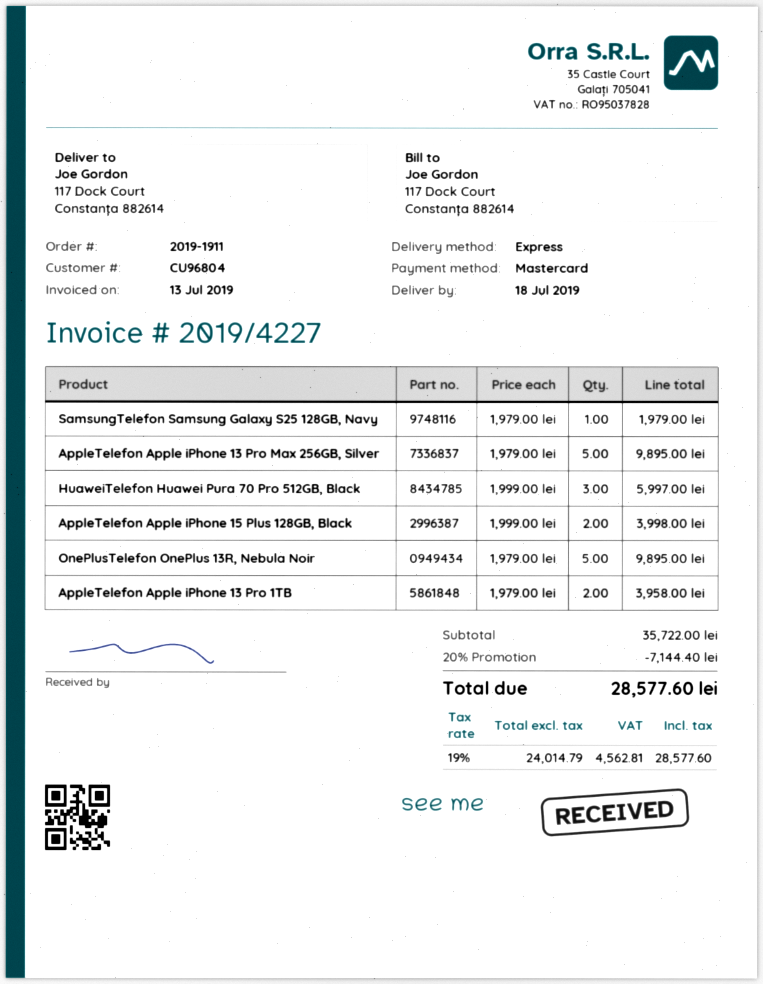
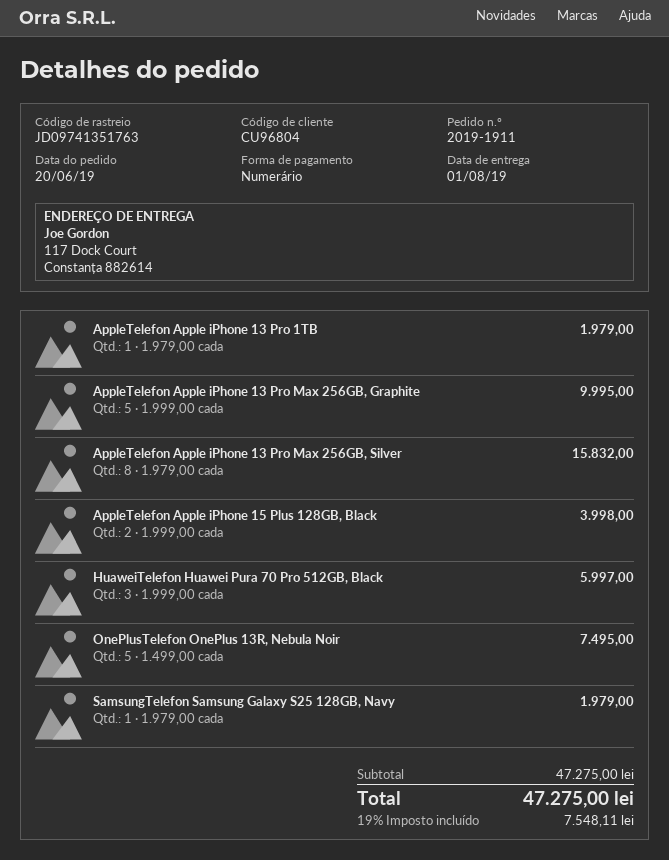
delivery date: 2019-07-18 -> 2019-08-01
payment method: Mastercard -> cash
AppleTelefon Apple iPhone 13 Pro Max 256GB, Silver: 5 x 1979.00 = 9895.00 -> 8 x 1979.00 = 15832.00
OnePlusTelefon OnePlus 13R, Nebula Noir: 5 x 1979.00 = 9895.00 -> 5 x 1499.00 = 7495.00
AppleTelefon Apple iPhone 13 Pro 1TB: 2 x 1979.00 = 3958.00 -> 1 x 1979.00 = 1979.00
AppleTelefon Apple iPhone 13 Pro Max 256GB, Graphite: none -> 5 x 1999.00 = 9995.00
subtotal: 35722.00 -> 47275.00
discount: 20% = 7144.40 -> none
tax: 19% = 4562.81 -> 19% = 7548.11
total: 28577.60 -> 47275.00

